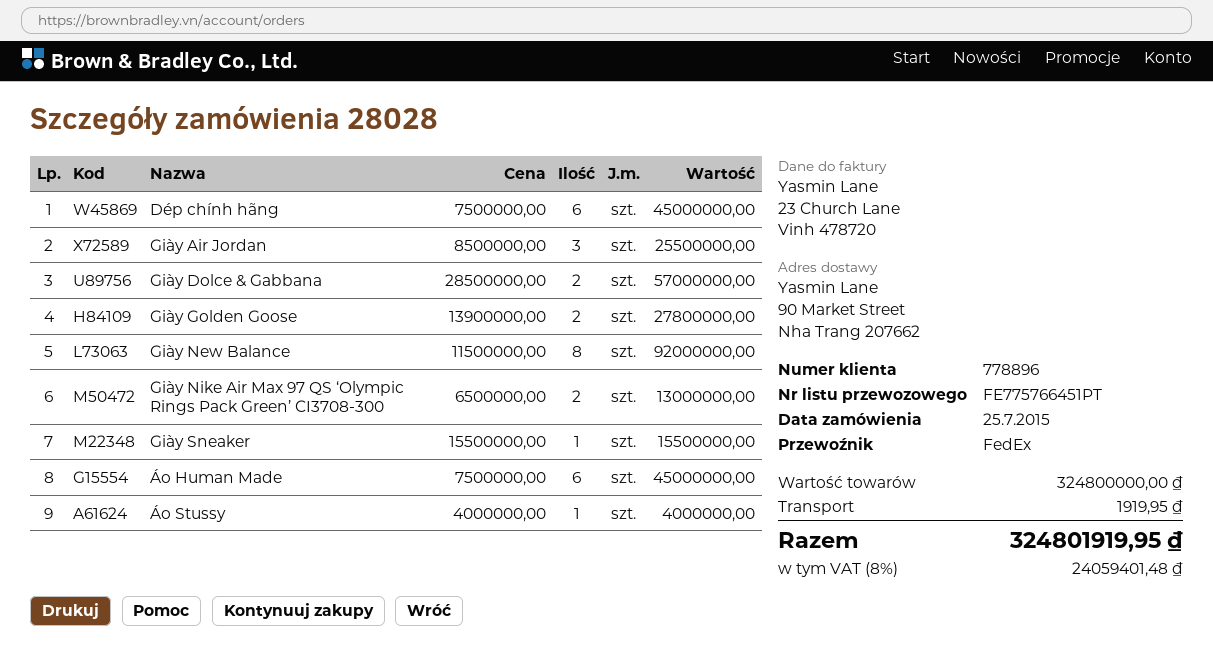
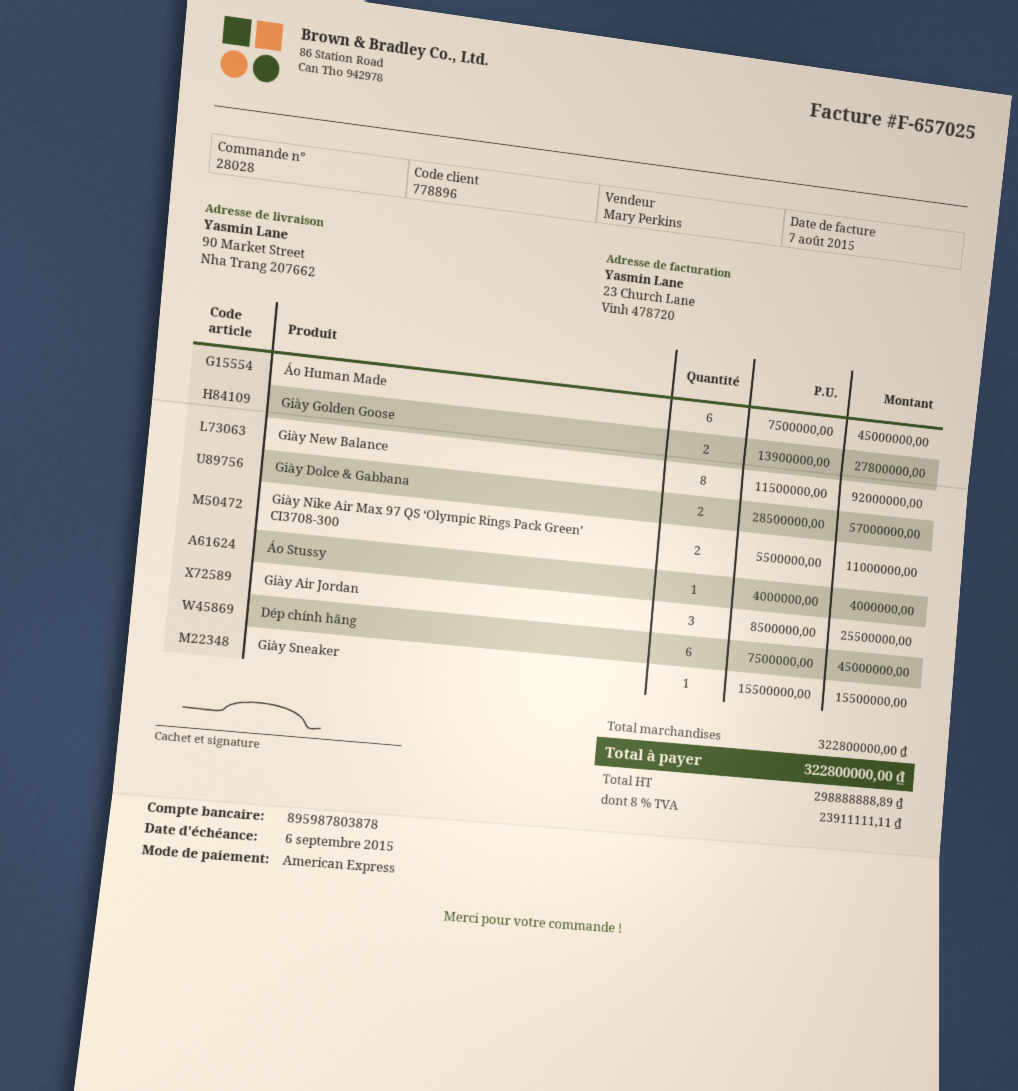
Giày Nike Air Max 97 QS ‘Olympic Rings Pack Green’ CI3708-300: 2 x 6500000.00 = 13000000.00 -> 2 x 5500000.00 = 11000000.00
subtotal: 324800000.00 -> 322800000.00
shipping: 1919.95 -> none
tax: 8% = 24059401.48 -> 8% = 23911111.11
total: 324801919.95 -> 322800000.00

